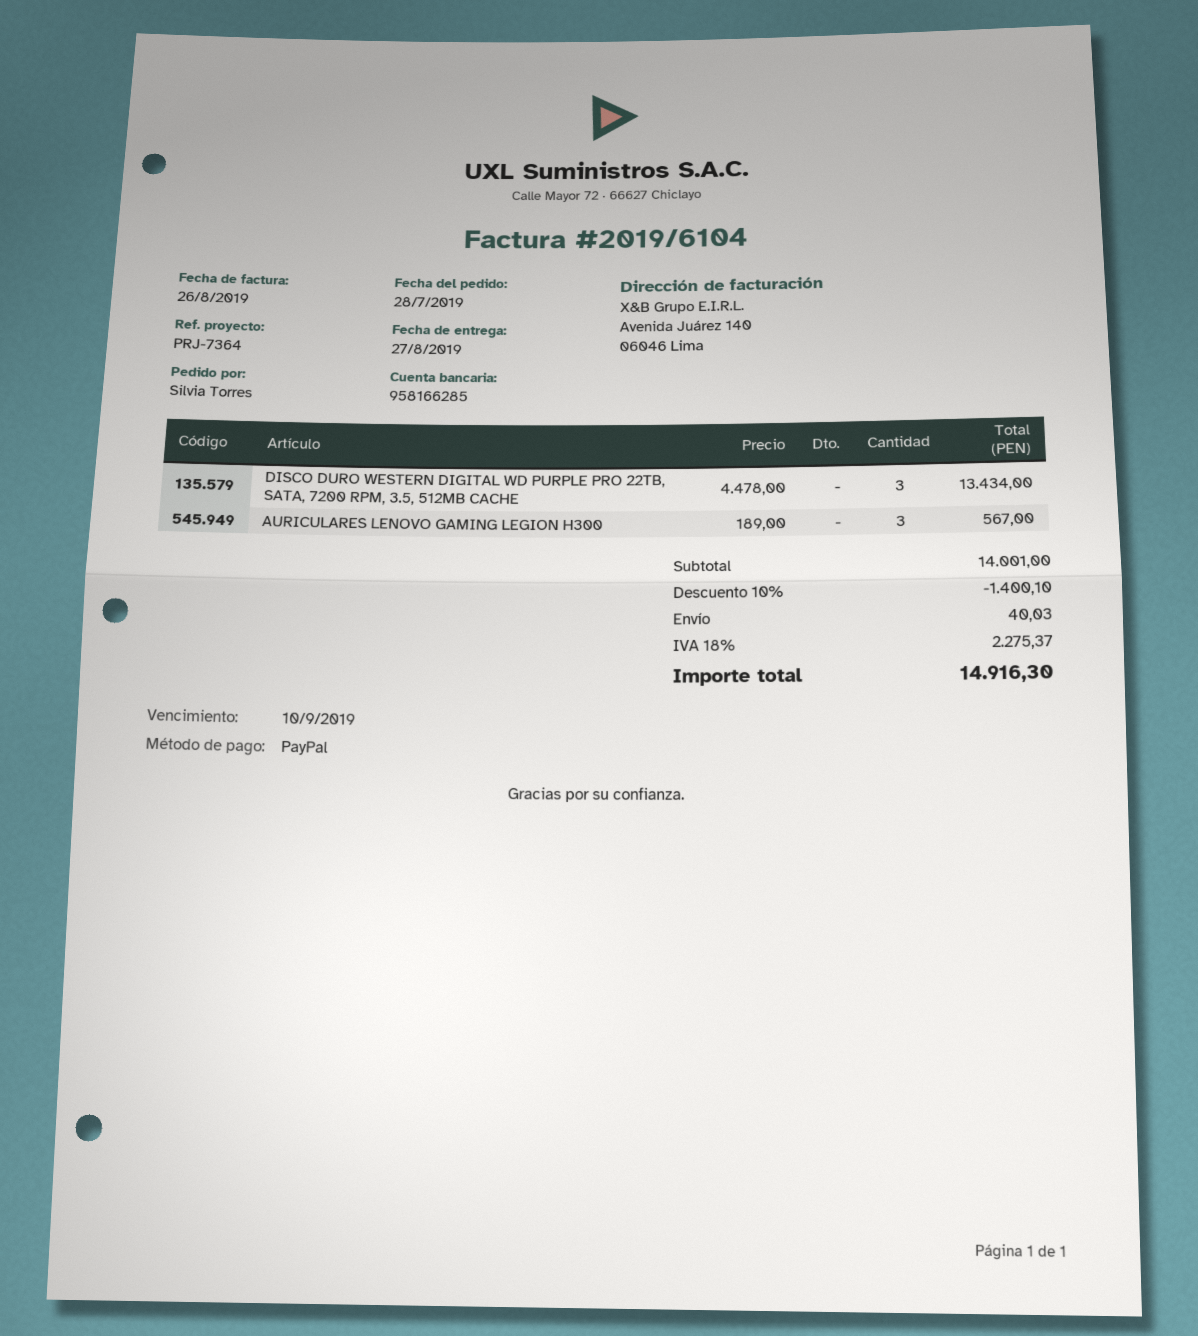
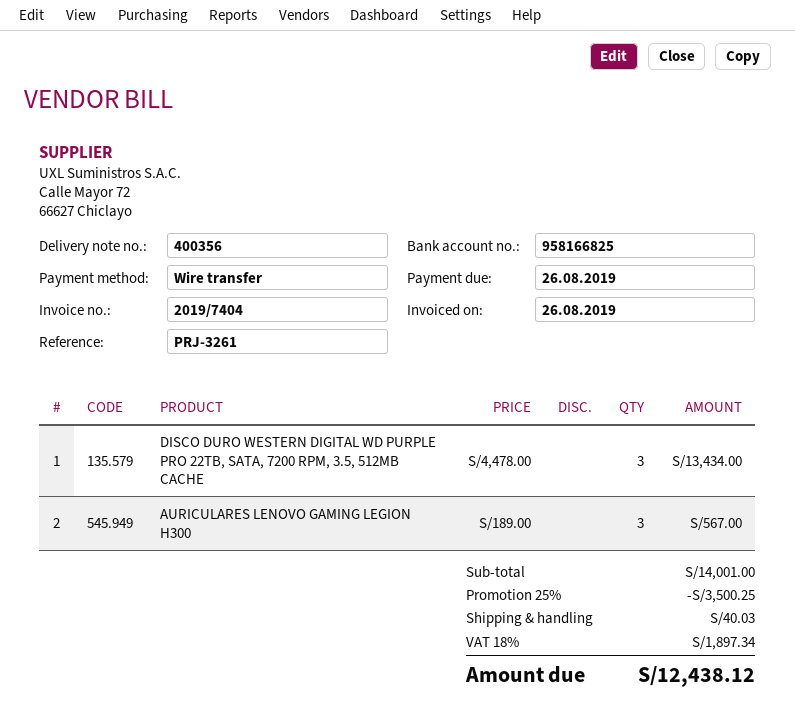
invoice number: 2019/6104 -> 2019/7404
due date: 2019-09-10 -> 2019-08-26
reference: PRJ-7364 -> PRJ-3261
payment method: PayPal -> bank transfer
bank account: 958166285 -> 958166825
discount: 10% = 1400.10 -> 25% = 3500.25
tax: 18% = 2275.37 -> 18% = 1897.34
total: 14916.30 -> 12438.12

